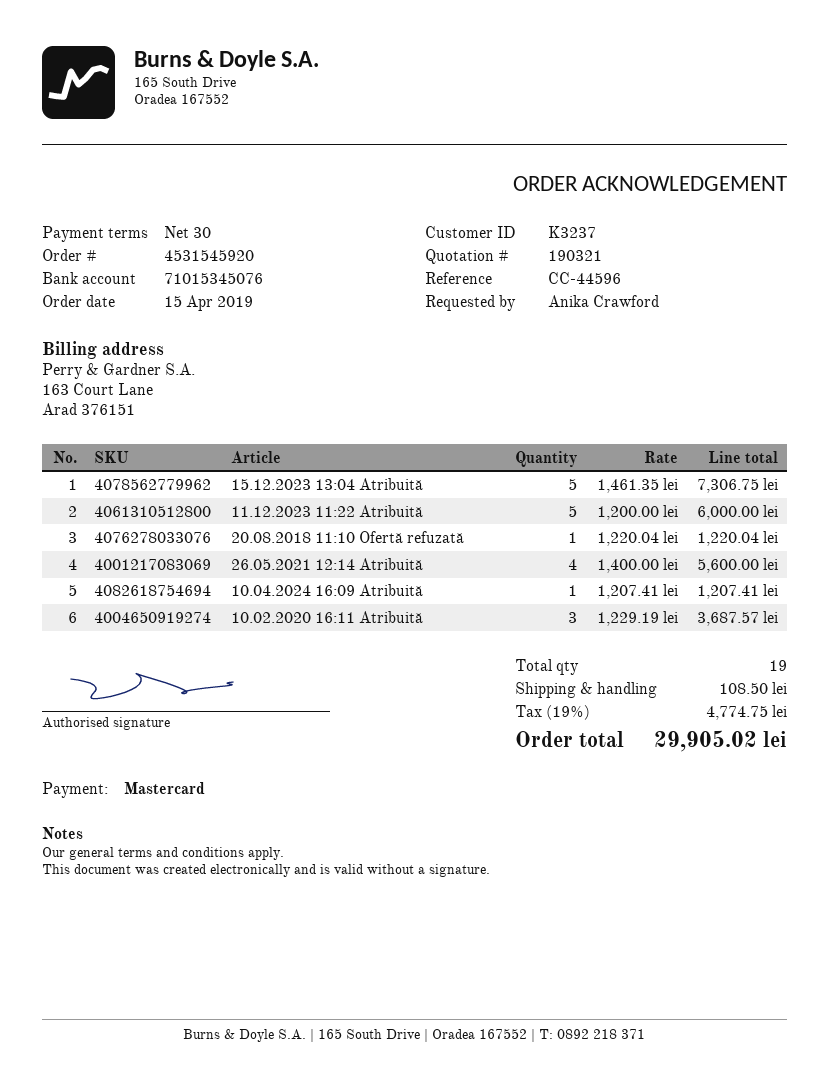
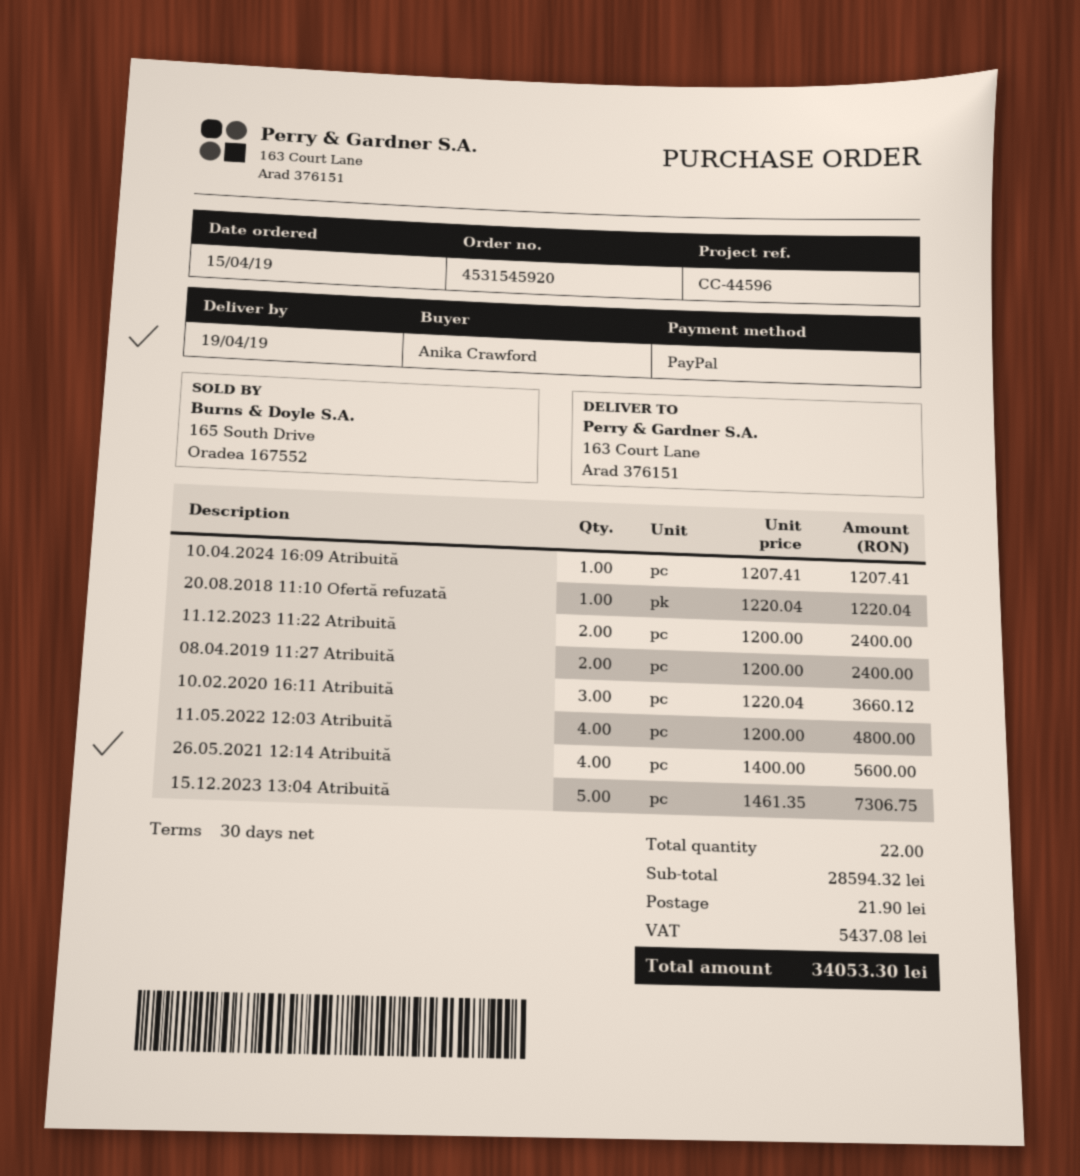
payment method: Mastercard -> PayPal
11.12.2023 11:22 Atribuită: 5 x 1200.00 = 6000.00 -> 2 x 1200.00 = 2400.00
10.02.2020 16:11 Atribuită: 3 x 1229.19 = 3687.57 -> 3 x 1220.04 = 3660.12
08.04.2019 11:27 Atribuită: none -> 2 x 1200.00 = 2400.00
11.05.2022 12:03 Atribuită: none -> 4 x 1200.00 = 4800.00
total quantity: 19 -> 22
shipping: 108.50 -> 21.90
tax: 4774.75 -> 5437.08
total: 29905.02 -> 34053.30

